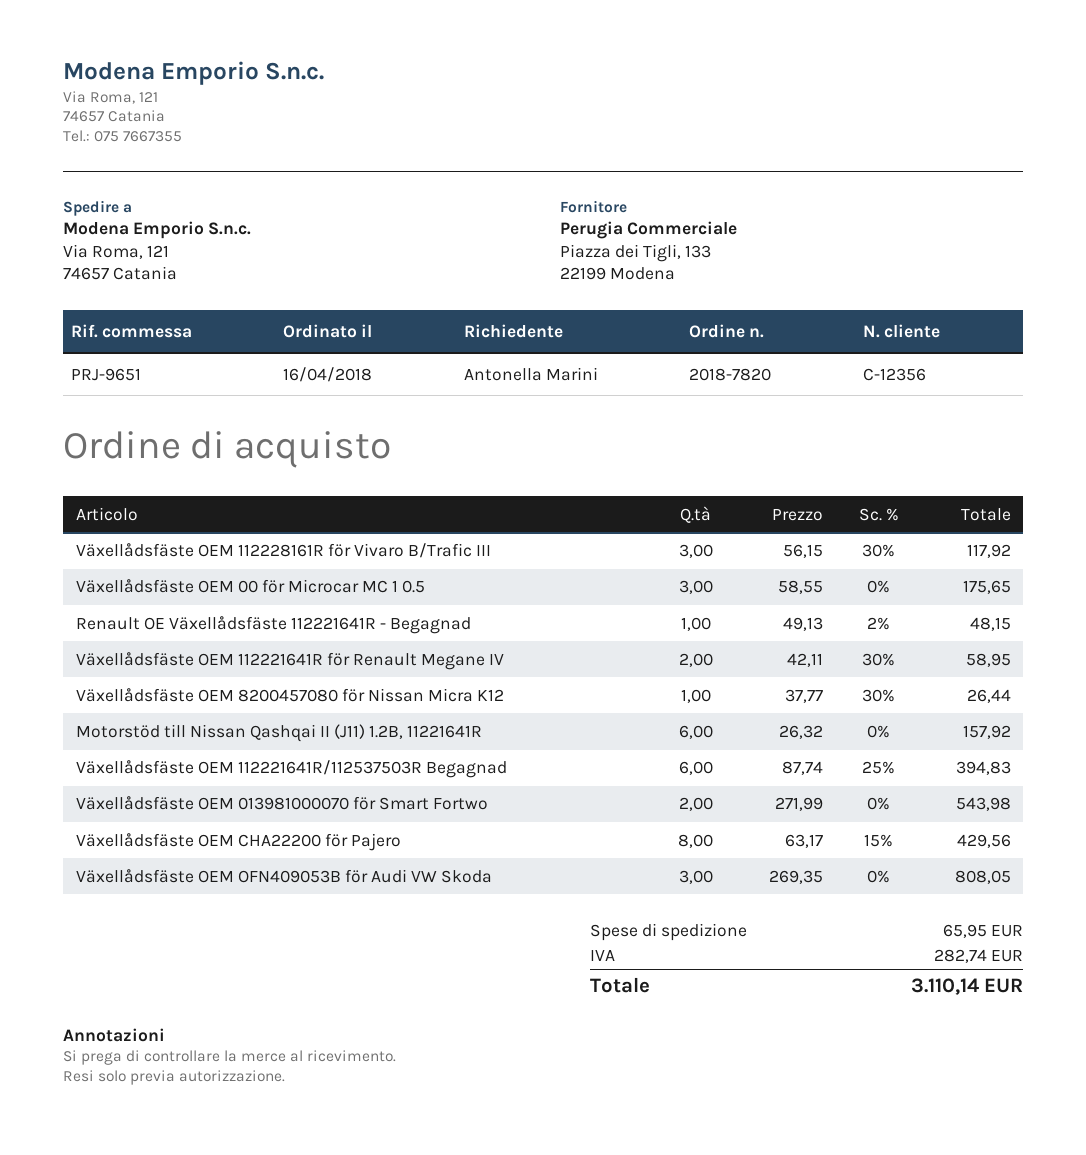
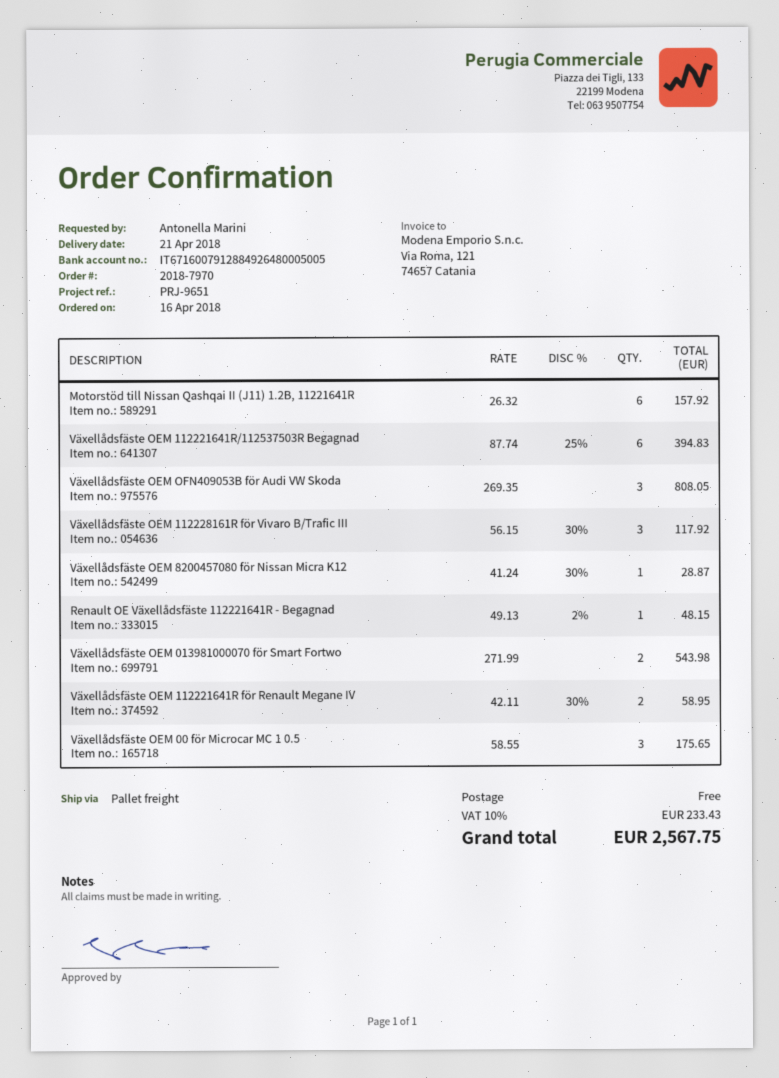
order number: 2018-7820 -> 2018-7970
Växellådsfäste OEM 8200457080 för Nissan Micra K12: 1 x 37.77 - 30% = 26.44 -> 1 x 41.24 - 30% = 28.87
Växellådsfäste OEM CHA22200 för Pajero: 8 x 63.17 - 15% = 429.56 -> none
shipping: 65.95 -> 0.00
tax: 282.74 -> 233.43
total: 3110.14 -> 2567.75

